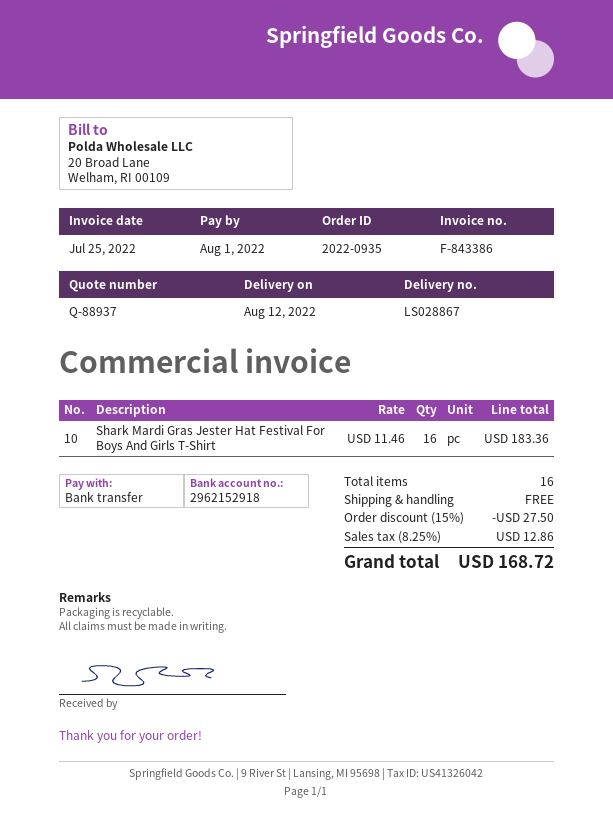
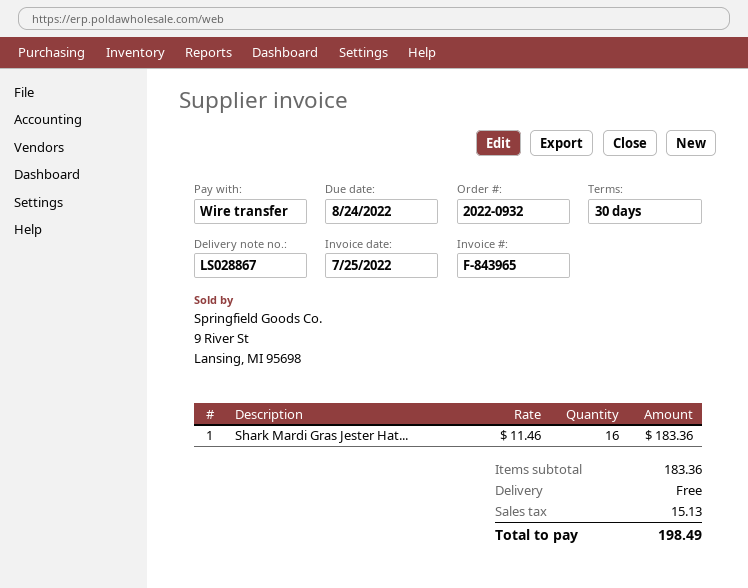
order number: 2022-0935 -> 2022-0932
invoice number: F-843386 -> F-843965
due date: 2022-08-01 -> 2022-08-24
discount: 15% = 27.50 -> none
tax: 12.86 -> 15.13
total: 168.72 -> 198.49

